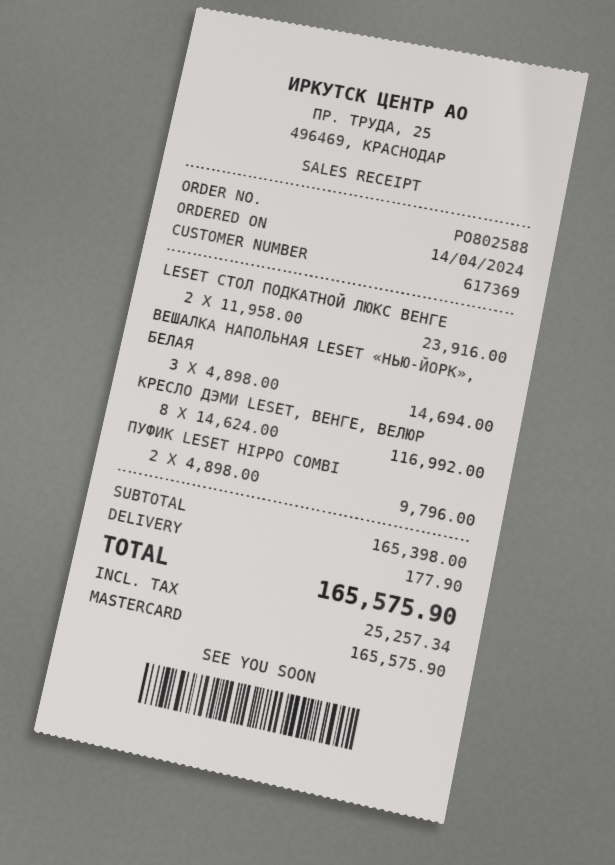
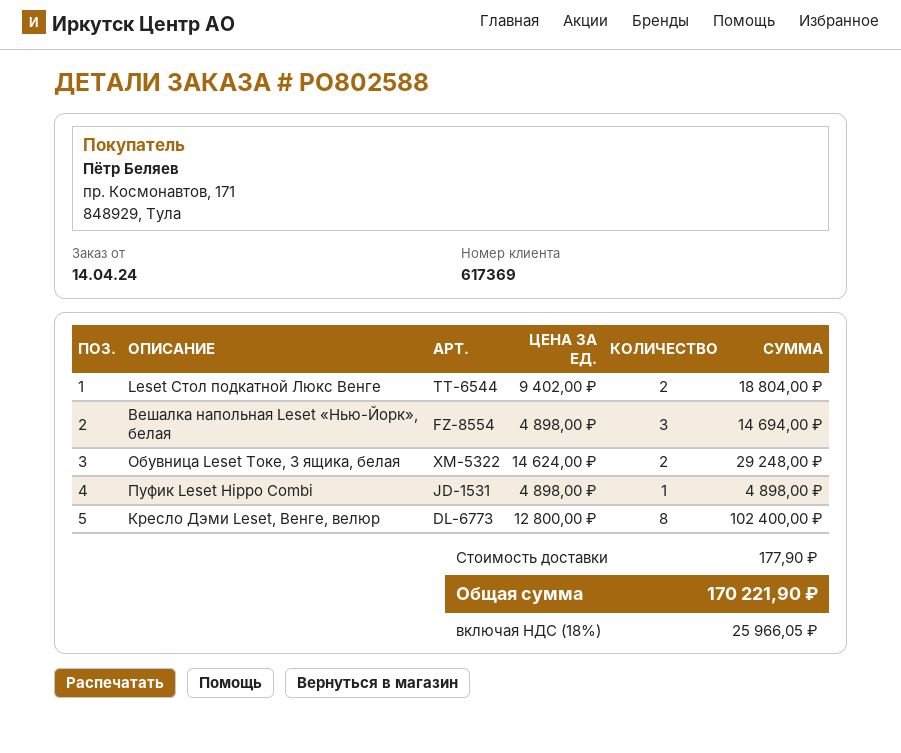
LESET СТОЛ ПОДКАТНОЙ ЛЮКС ВЕНГЕ: 2 x 11958.00 = 23916.00 -> 2 x 9402.00 = 18804.00
КРЕСЛО ДЭМИ LESET, ВЕНГЕ, ВЕЛЮР: 8 x 14624.00 = 116992.00 -> 8 x 12800.00 = 102400.00
ПУФИК LESET HIPPO COMBI: 2 x 4898.00 = 9796.00 -> 1 x 4898.00 = 4898.00
Обувница Leset Токе, 3 ящика, белая: none -> 2 x 14624.00 = 29248.00
tax: 25257.34 -> 25966.05
total: 165575.90 -> 170221.90

